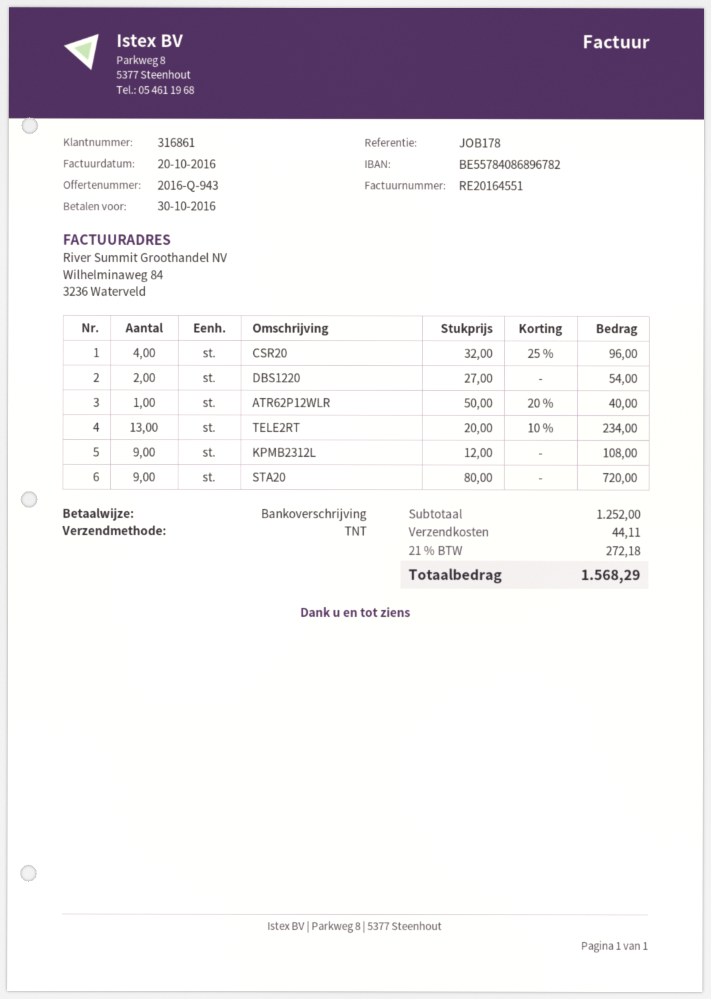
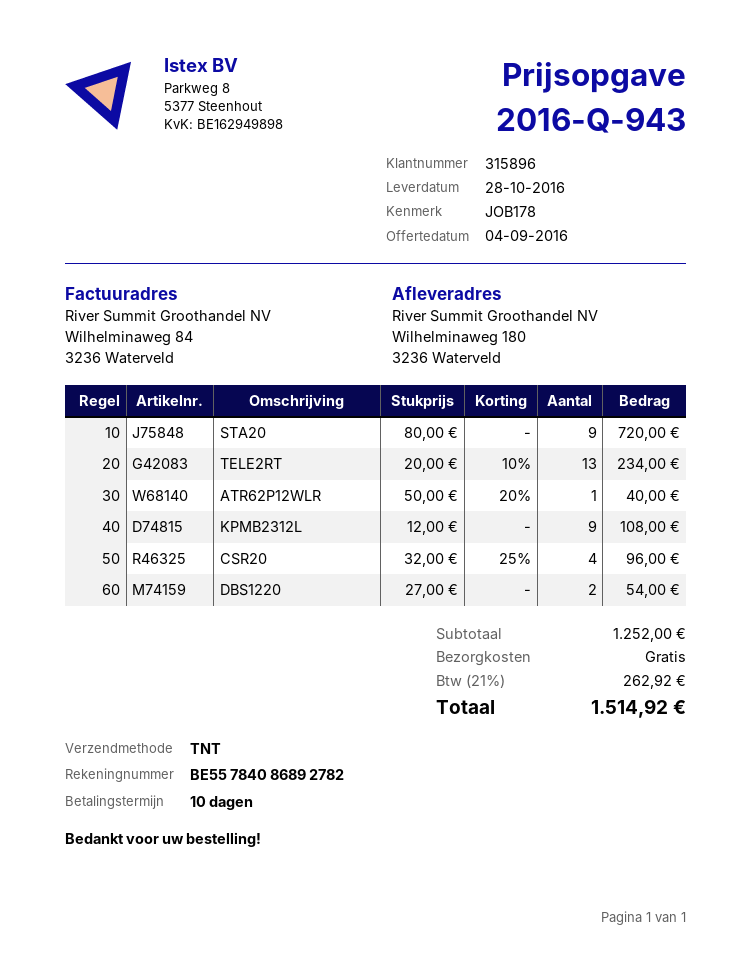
customer number: 316861 -> 315896
bank account: BE55784086896782 -> BE55784086892782
shipping: 44.11 -> 0.00
tax: 21% = 272.18 -> 21% = 262.92
total: 1568.29 -> 1514.92

